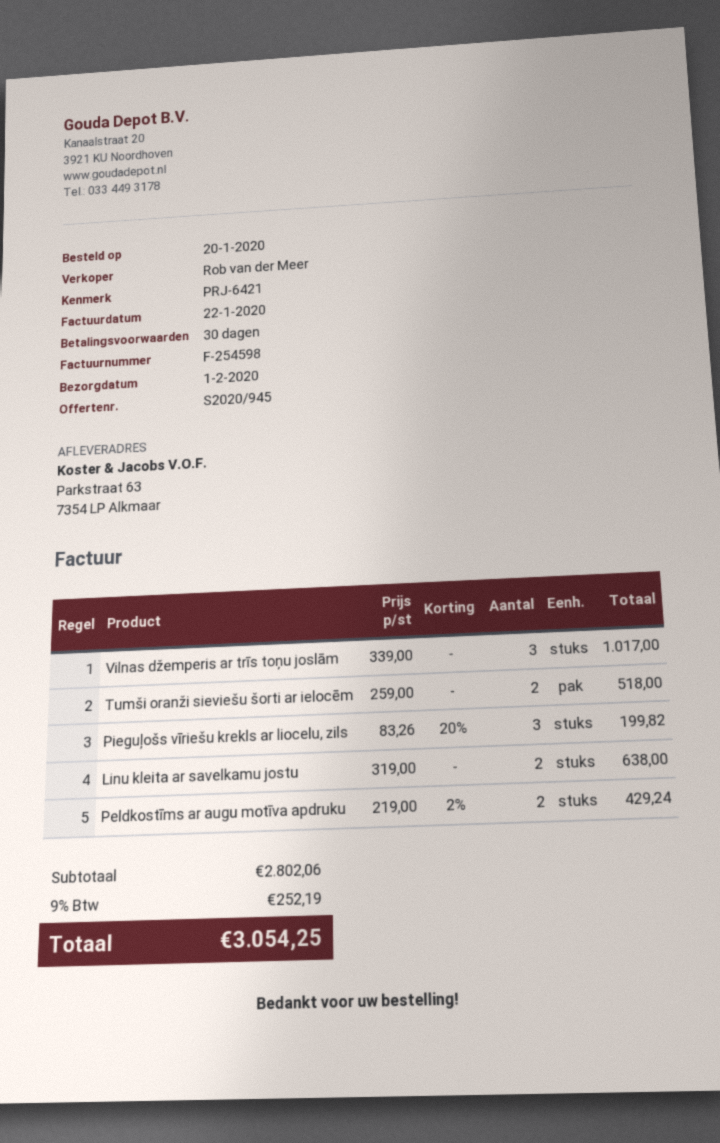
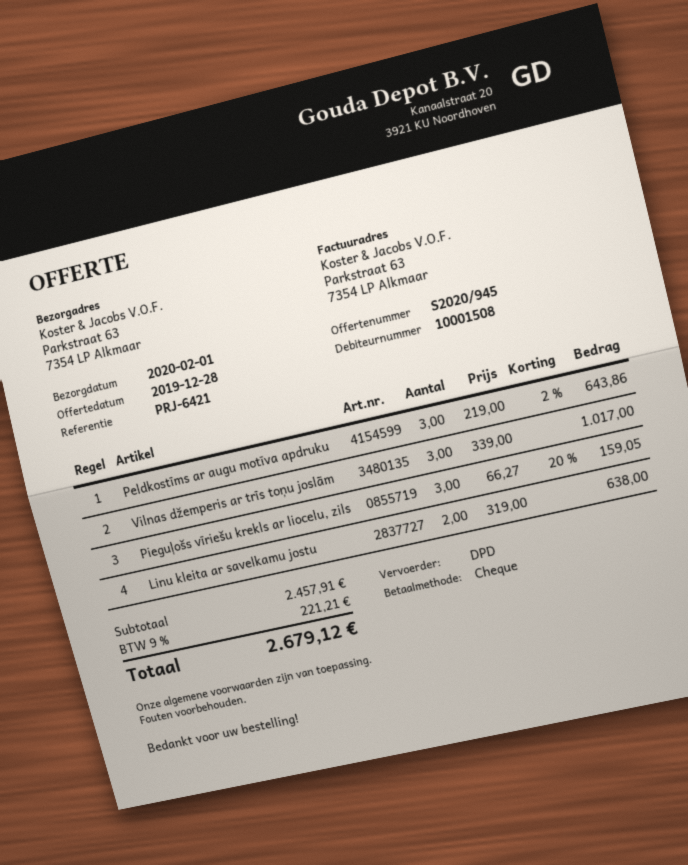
Tumši oranži sieviešu šorti ar ielocēm: 2 x 259.00 = 518.00 -> none
Pieguļošs vīriešu krekls ar liocelu, zils: 3 x 83.26 - 20% = 199.82 -> 3 x 66.27 - 20% = 159.05
Peldkostīms ar augu motīva apdruku: 2 x 219.00 - 2% = 429.24 -> 3 x 219.00 - 2% = 643.86
subtotal: 2802.06 -> 2457.91
tax: 9% = 252.19 -> 9% = 221.21
total: 3054.25 -> 2679.12

